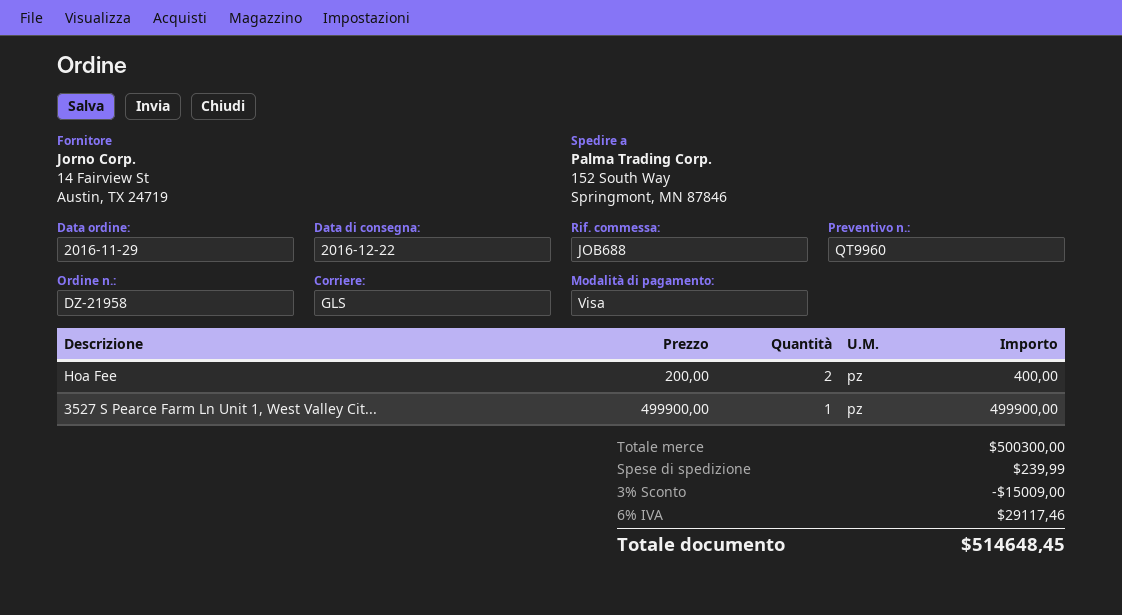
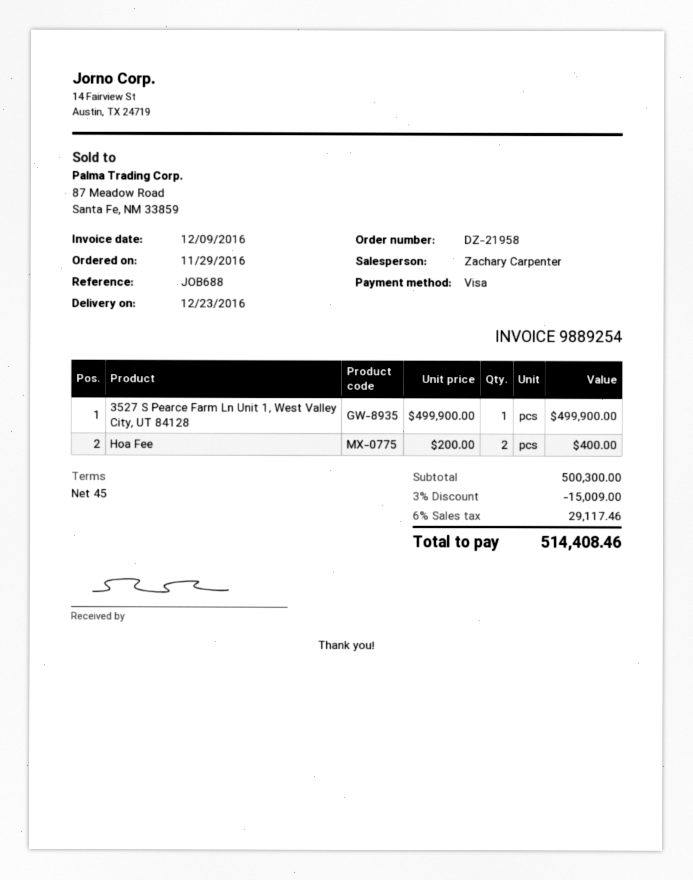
delivery date: 2016-12-22 -> 2016-12-23
shipping: 239.99 -> none
total: 514648.45 -> 514408.46

